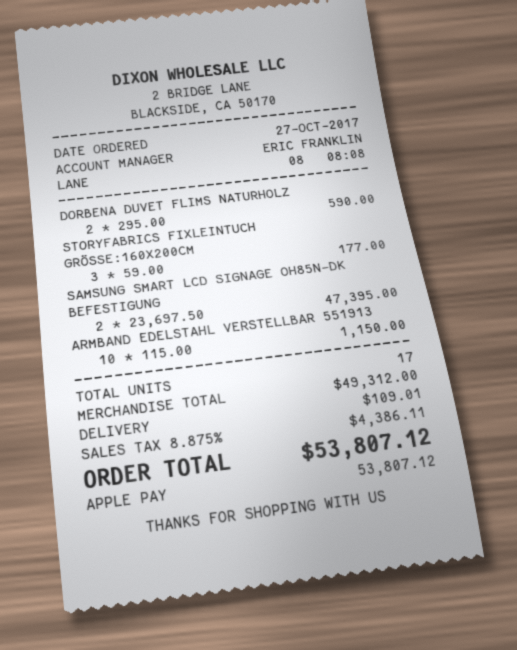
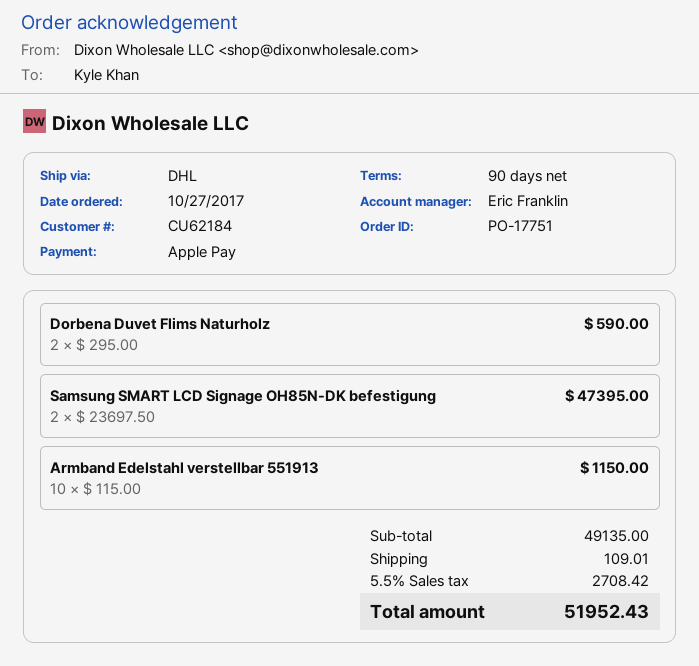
STORYFABRICS FIXLEINTUCH GRÖSSE:160X200CM: 3 x 59.00 = 177.00 -> none
subtotal: 49312.00 -> 49135.00
tax: 8.875% = 4386.11 -> 5.5% = 2708.42
total: 53807.12 -> 51952.43

